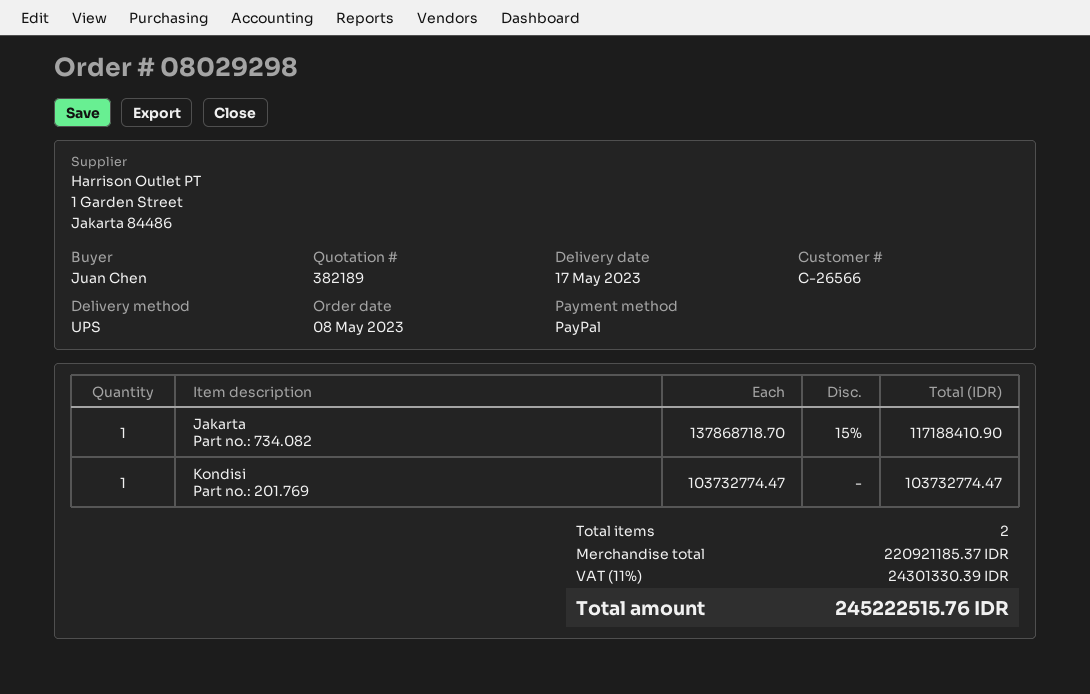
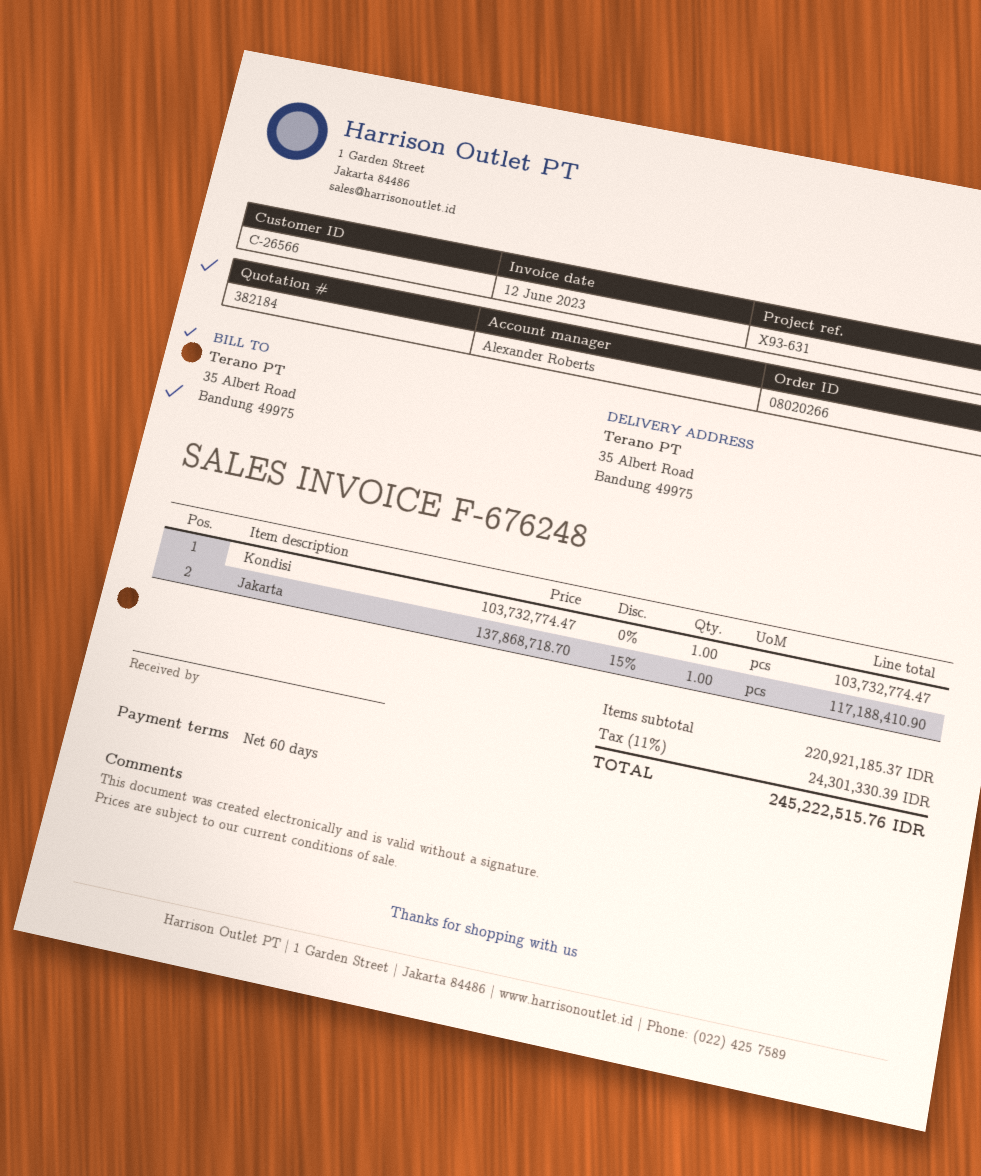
quote number: 382189 -> 382184
order number: 08029298 -> 08020266

